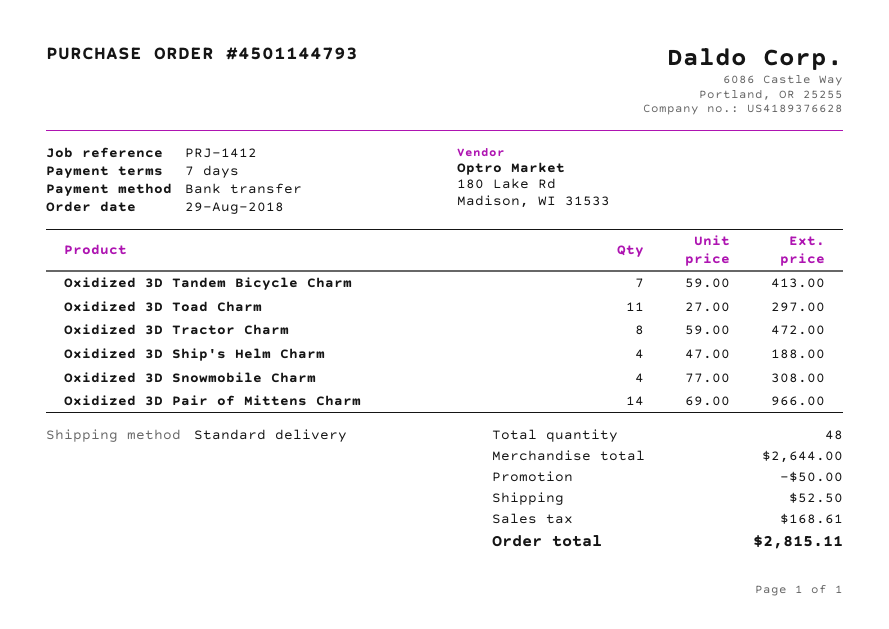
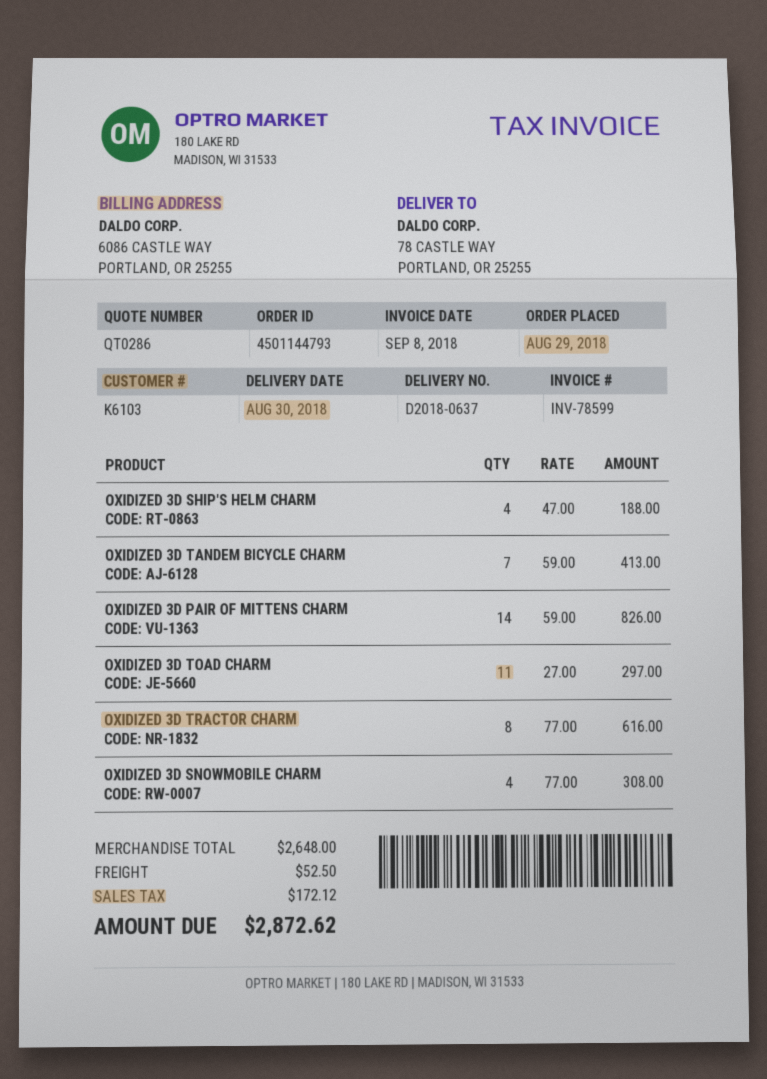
Oxidized 3D Tractor Charm: 8 x 59.00 = 472.00 -> 8 x 77.00 = 616.00
Oxidized 3D Pair of Mittens Charm: 14 x 69.00 = 966.00 -> 14 x 59.00 = 826.00
subtotal: 2644.00 -> 2648.00
discount: 50.00 -> none
tax: 168.61 -> 172.12
total: 2815.11 -> 2872.62

